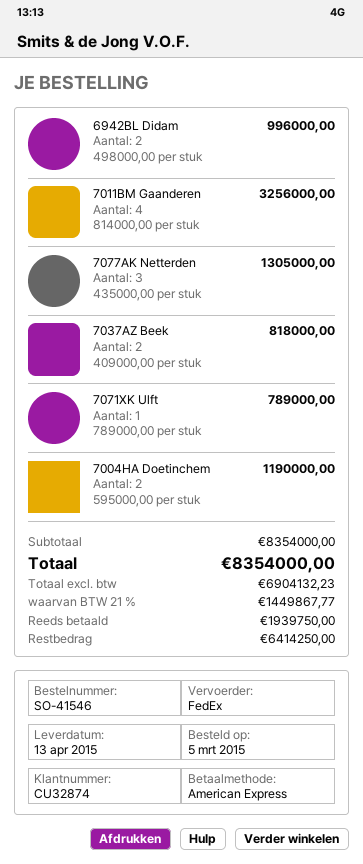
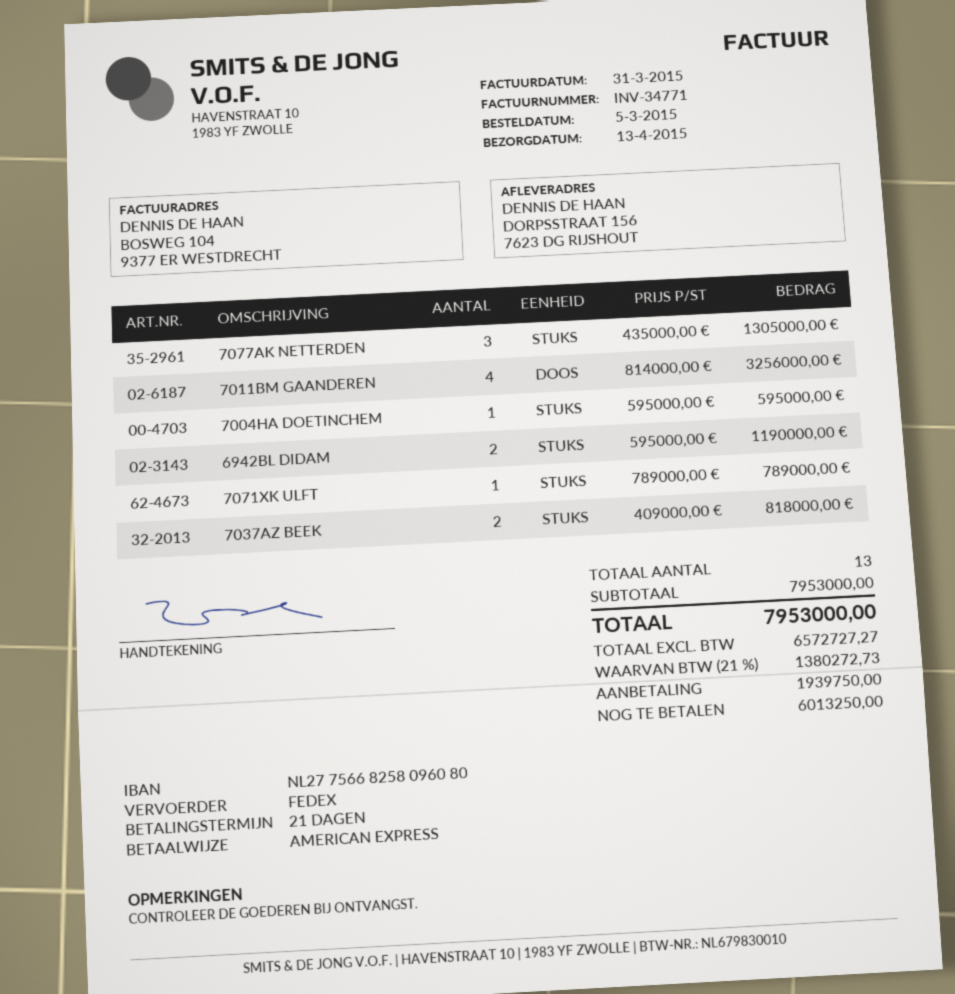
6942BL Didam: 2 x 498000.00 = 996000.00 -> 2 x 595000.00 = 1190000.00
7004HA Doetinchem: 2 x 595000.00 = 1190000.00 -> 1 x 595000.00 = 595000.00
subtotal: 8354000.00 -> 7953000.00
net: 6904132.23 -> 6572727.27
tax: 21% = 1449867.77 -> 21% = 1380272.73
total: 8354000.00 -> 7953000.00
balance: 6414250.00 -> 6013250.00

